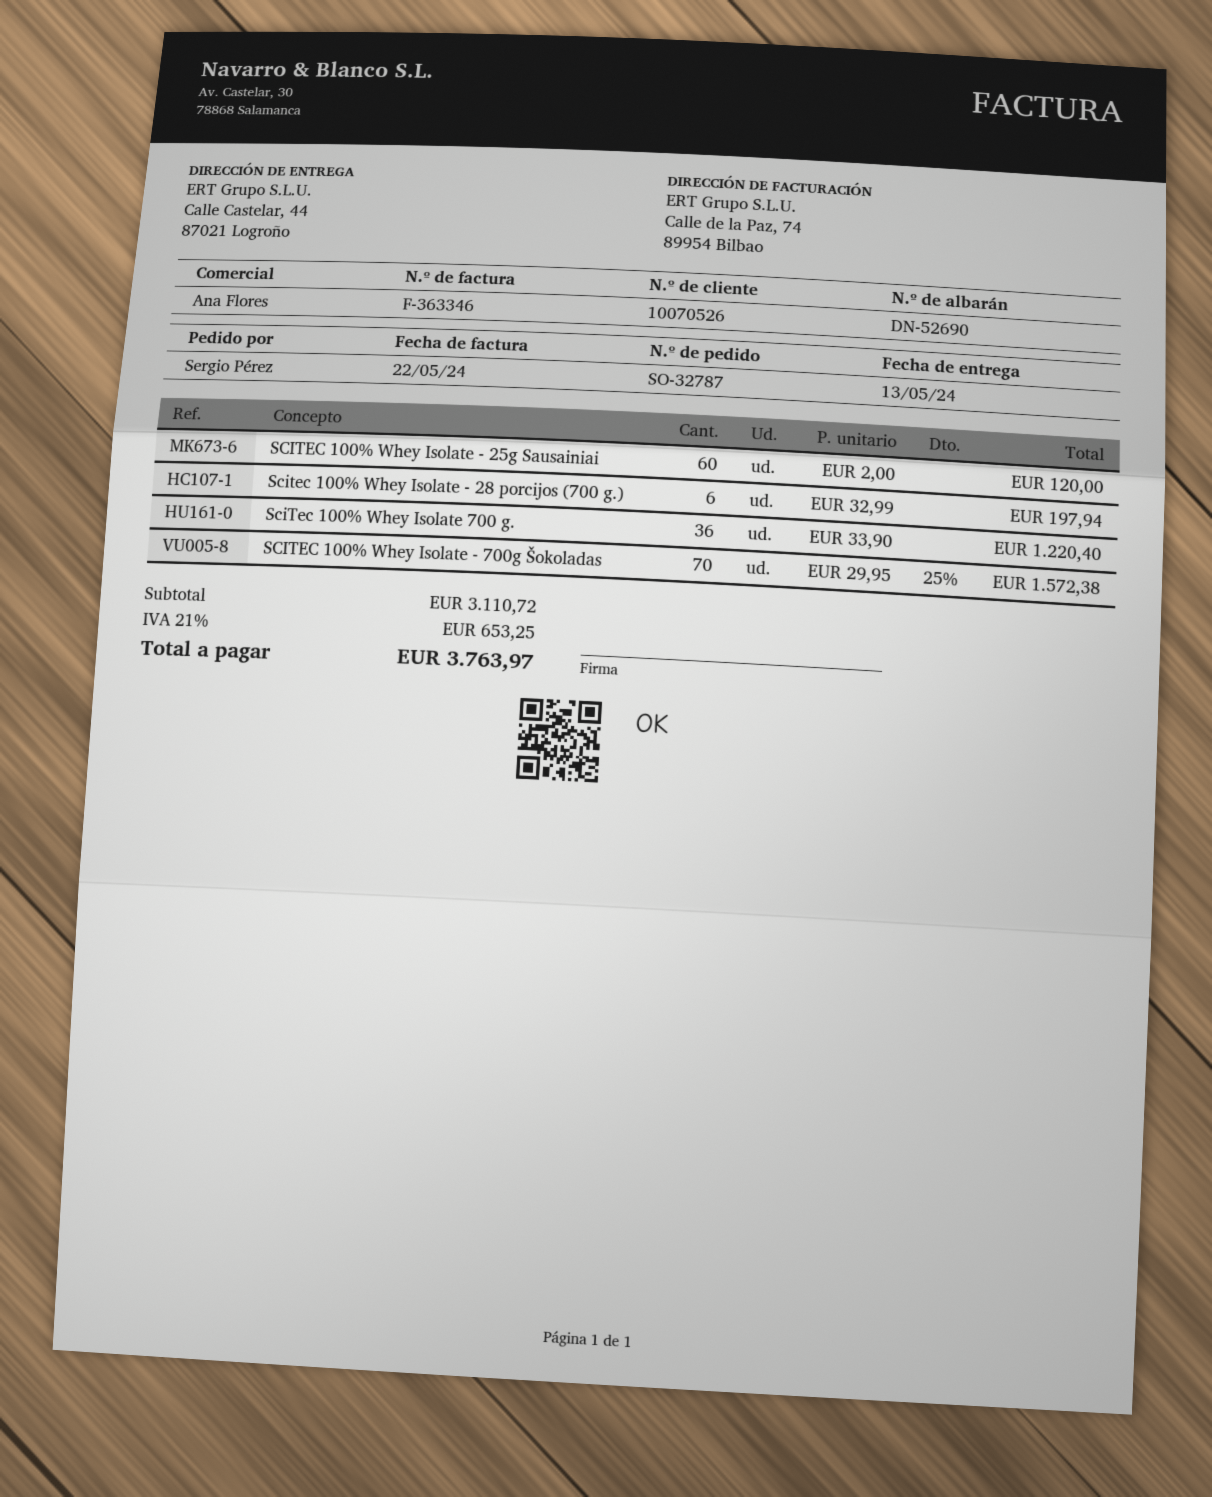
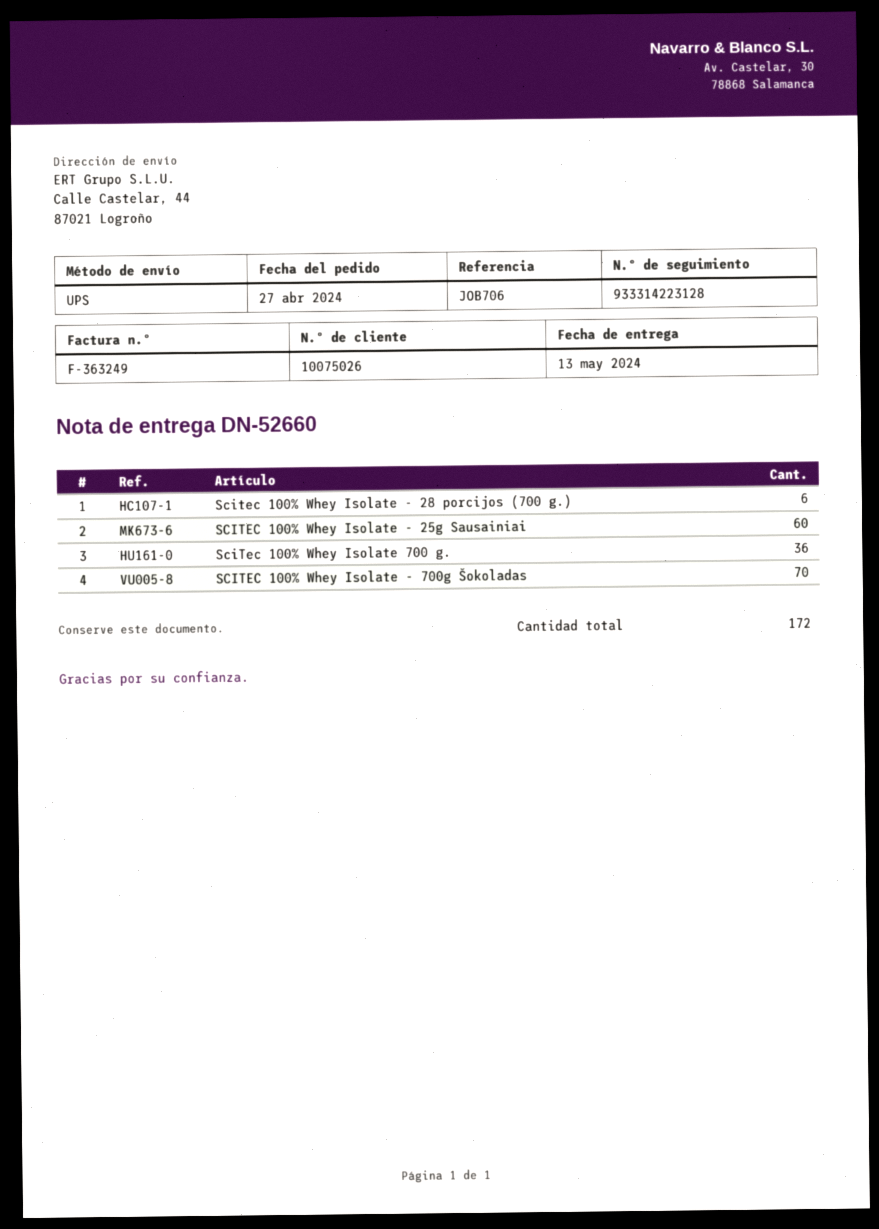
delivery note number: DN-52690 -> DN-52660
invoice number: F-363346 -> F-363249
customer number: 10070526 -> 10075026

